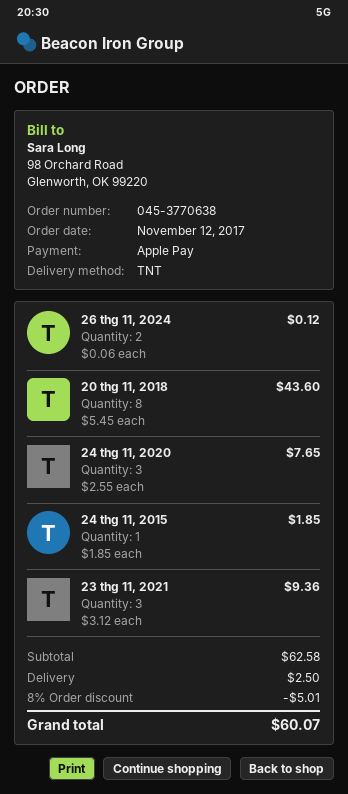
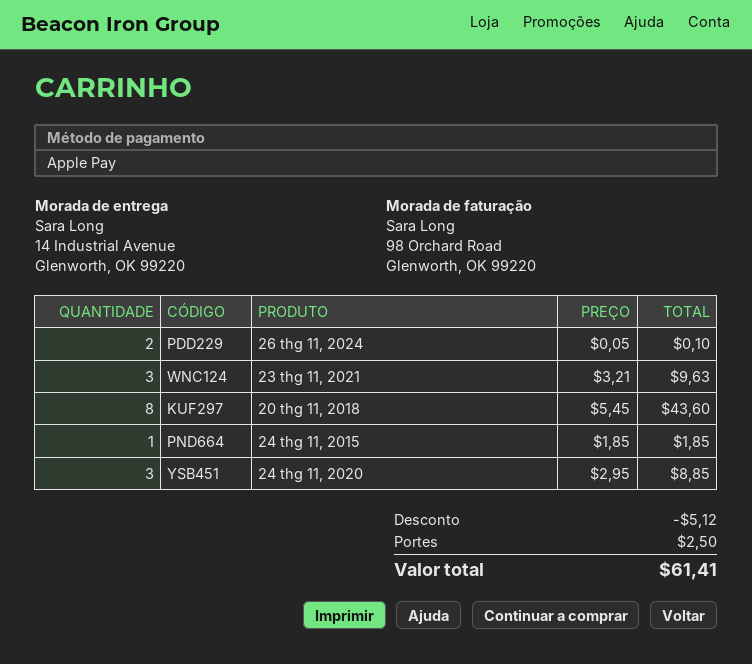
26 thg 11, 2024: 2 x 0.06 = 0.12 -> 2 x 0.05 = 0.10
24 thg 11, 2020: 3 x 2.55 = 7.65 -> 3 x 2.95 = 8.85
23 thg 11, 2021: 3 x 3.12 = 9.36 -> 3 x 3.21 = 9.63
discount: 5.01 -> 5.12
total: 60.07 -> 61.41

